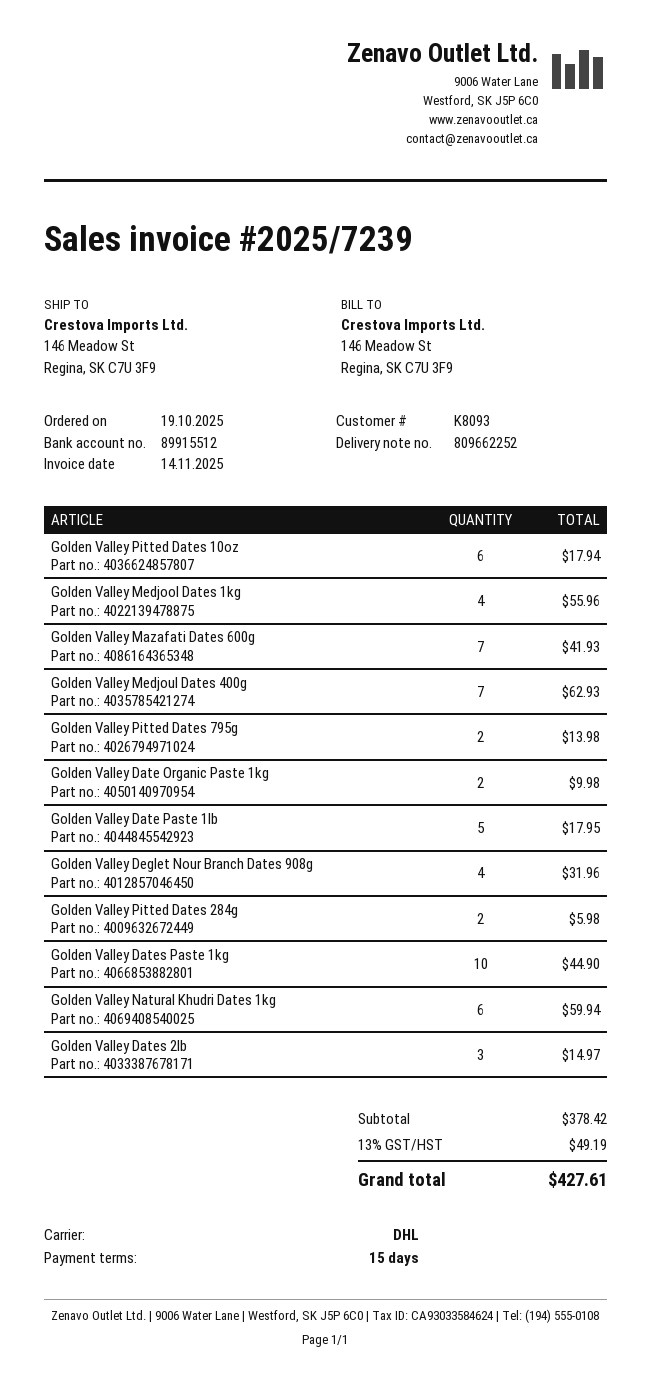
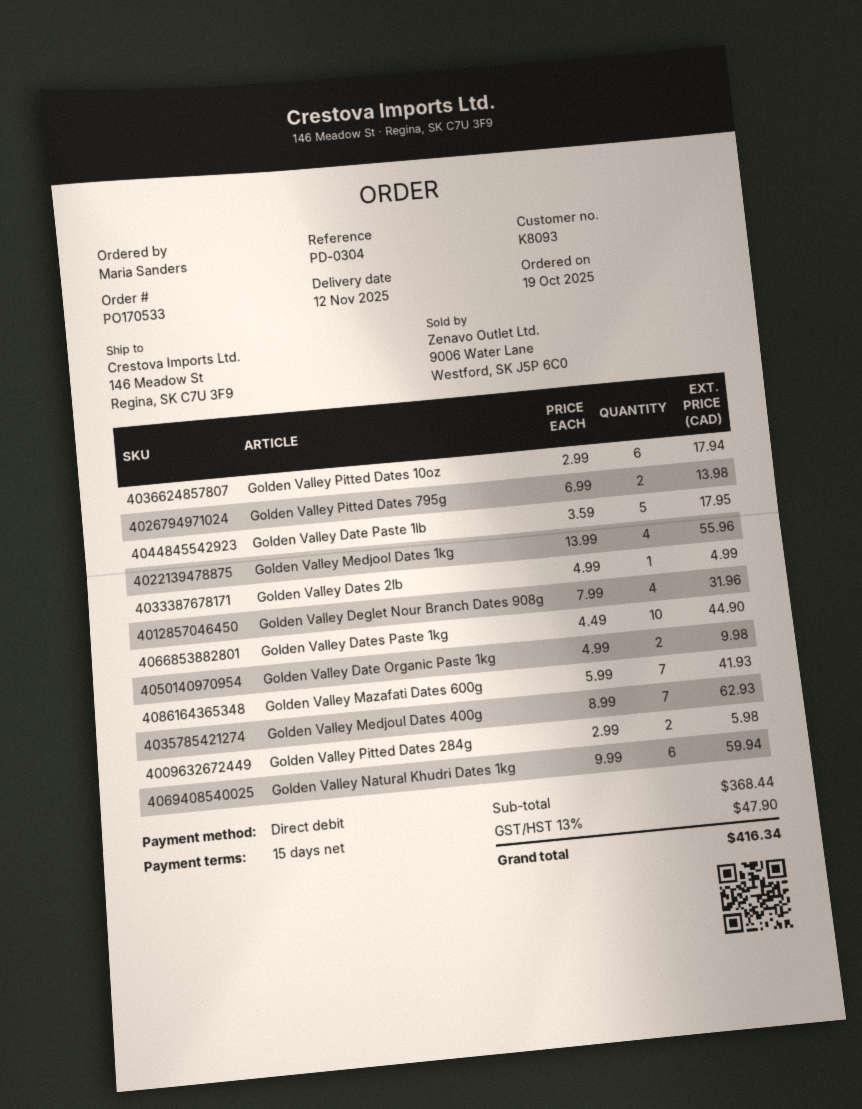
Golden Valley Dates 2lb: 3 for 14.97 -> 1 for 4.99
subtotal: 378.42 -> 368.44
tax: 13% = 49.19 -> 13% = 47.90
total: 427.61 -> 416.34

